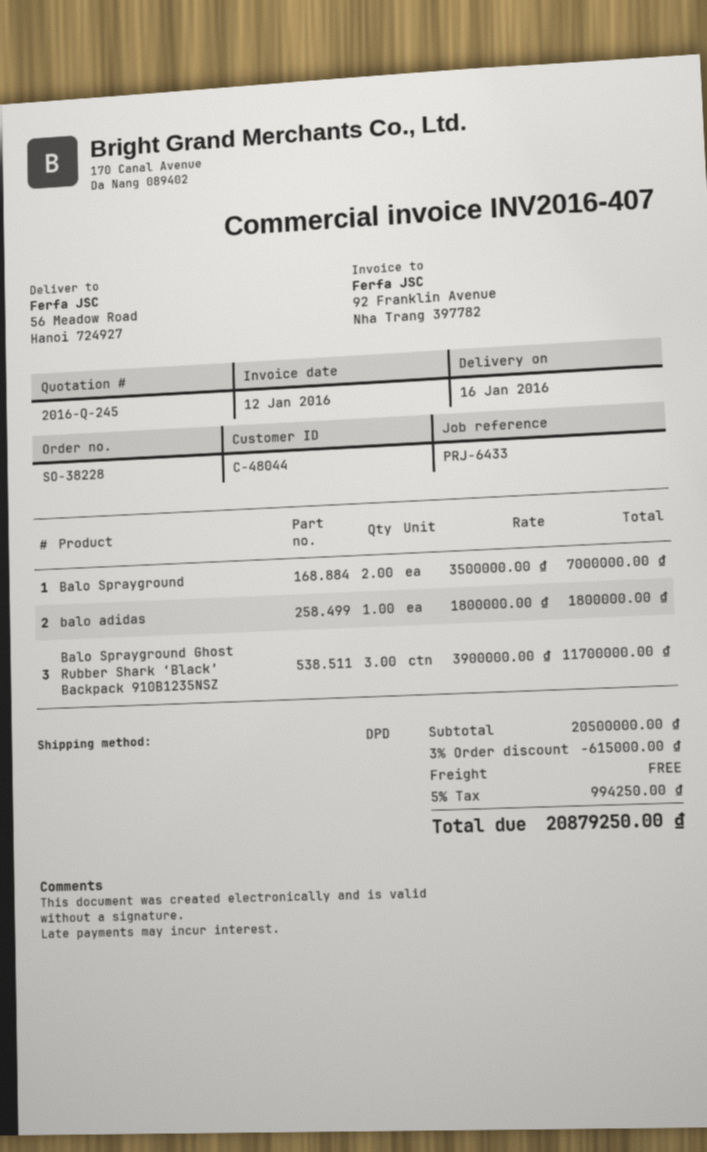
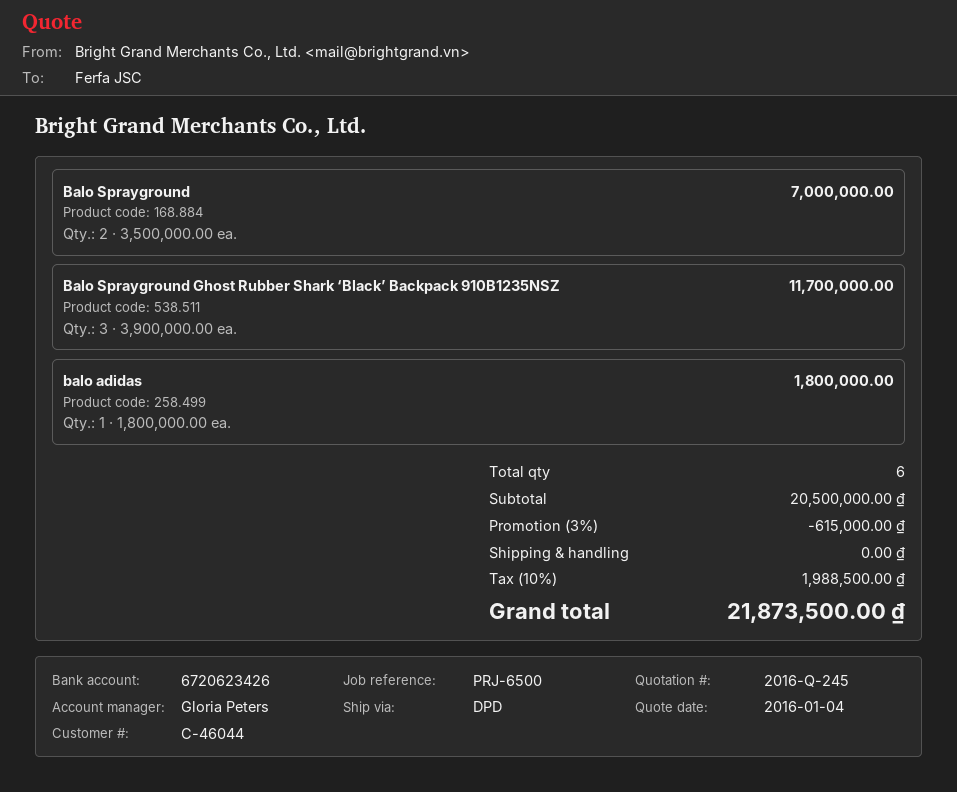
customer number: C-48044 -> C-46044
reference: PRJ-6433 -> PRJ-6500
tax: 5% = 994250.00 -> 10% = 1988500.00
total: 20879250.00 -> 21873500.00

